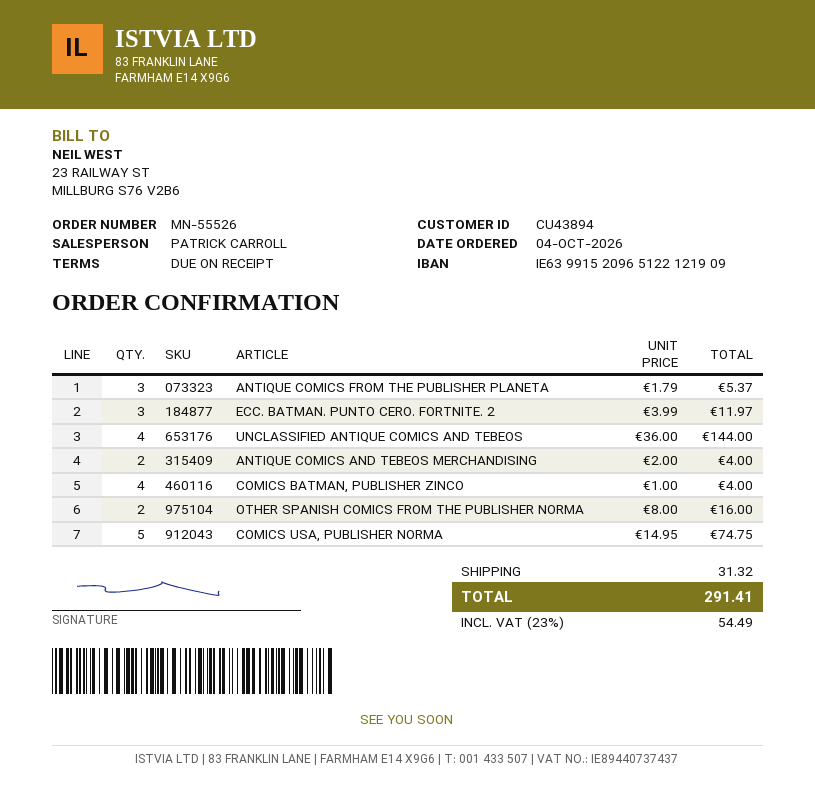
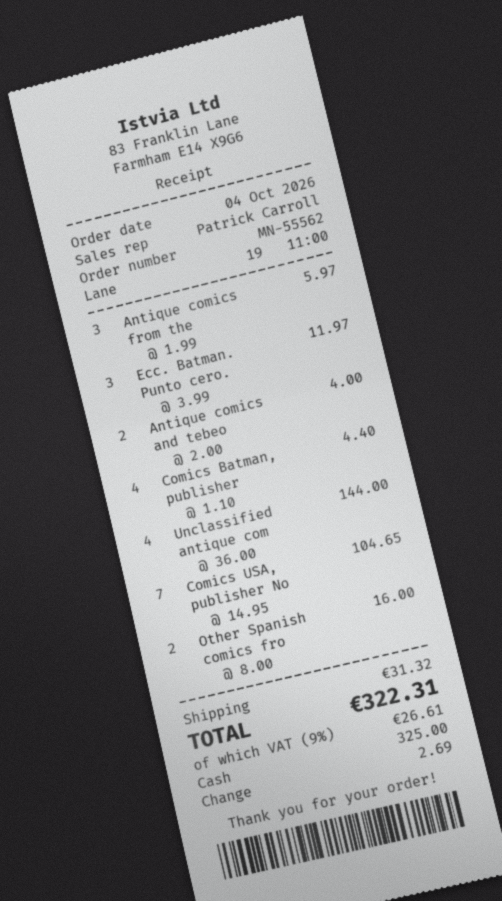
order number: MN-55526 -> MN-55562
ANTIQUE COMICS FROM THE PUBLISHER PLANETA: 3 x 1.79 = 5.37 -> 3 x 1.99 = 5.97
COMICS BATMAN, PUBLISHER ZINCO: 4 x 1.00 = 4.00 -> 4 x 1.10 = 4.40
COMICS USA, PUBLISHER NORMA: 5 x 14.95 = 74.75 -> 7 x 14.95 = 104.65
tax: 23% = 54.49 -> 9% = 26.61
total: 291.41 -> 322.31

